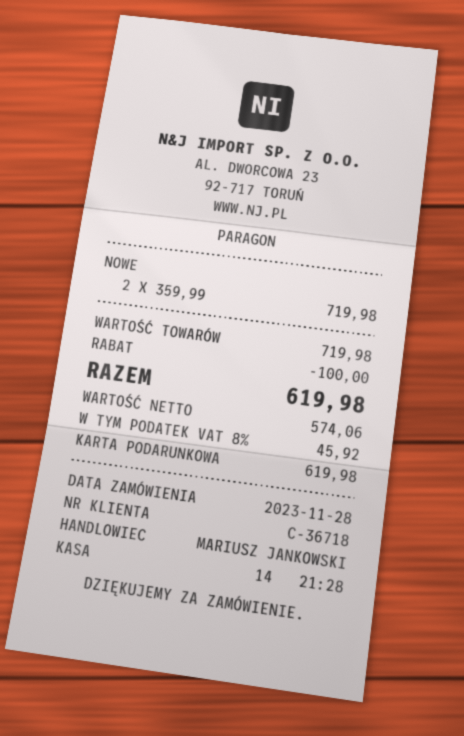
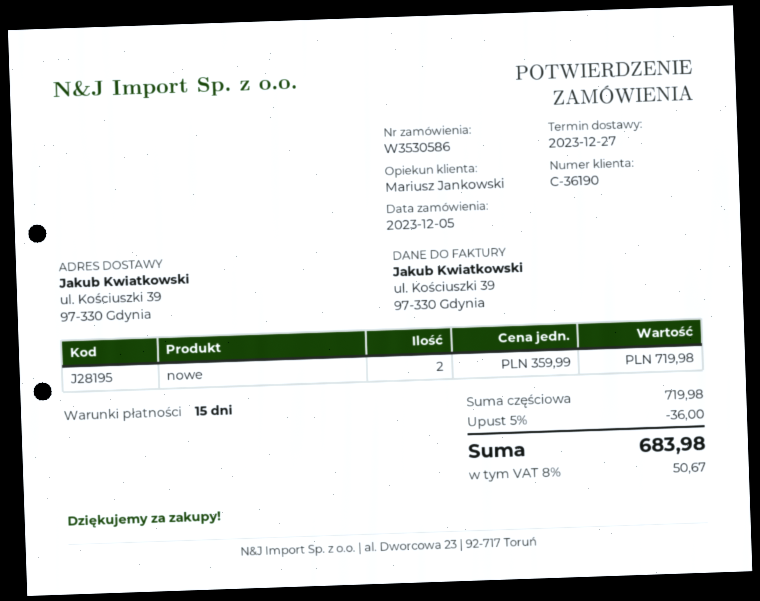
order date: 2023-11-28 -> 2023-12-05
customer number: C-36718 -> C-36190
discount: 100.00 -> 36.00
tax: 8% = 45.92 -> 8% = 50.67
total: 619.98 -> 683.98

